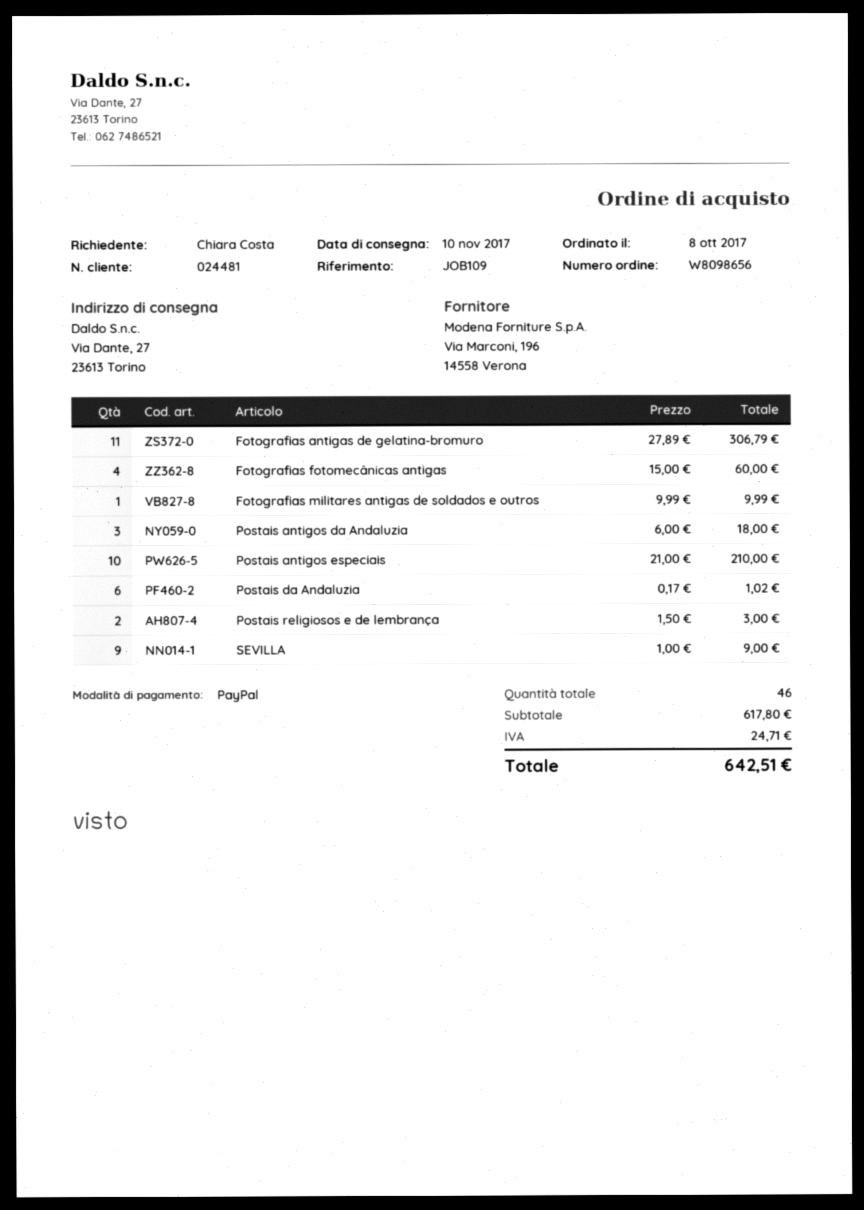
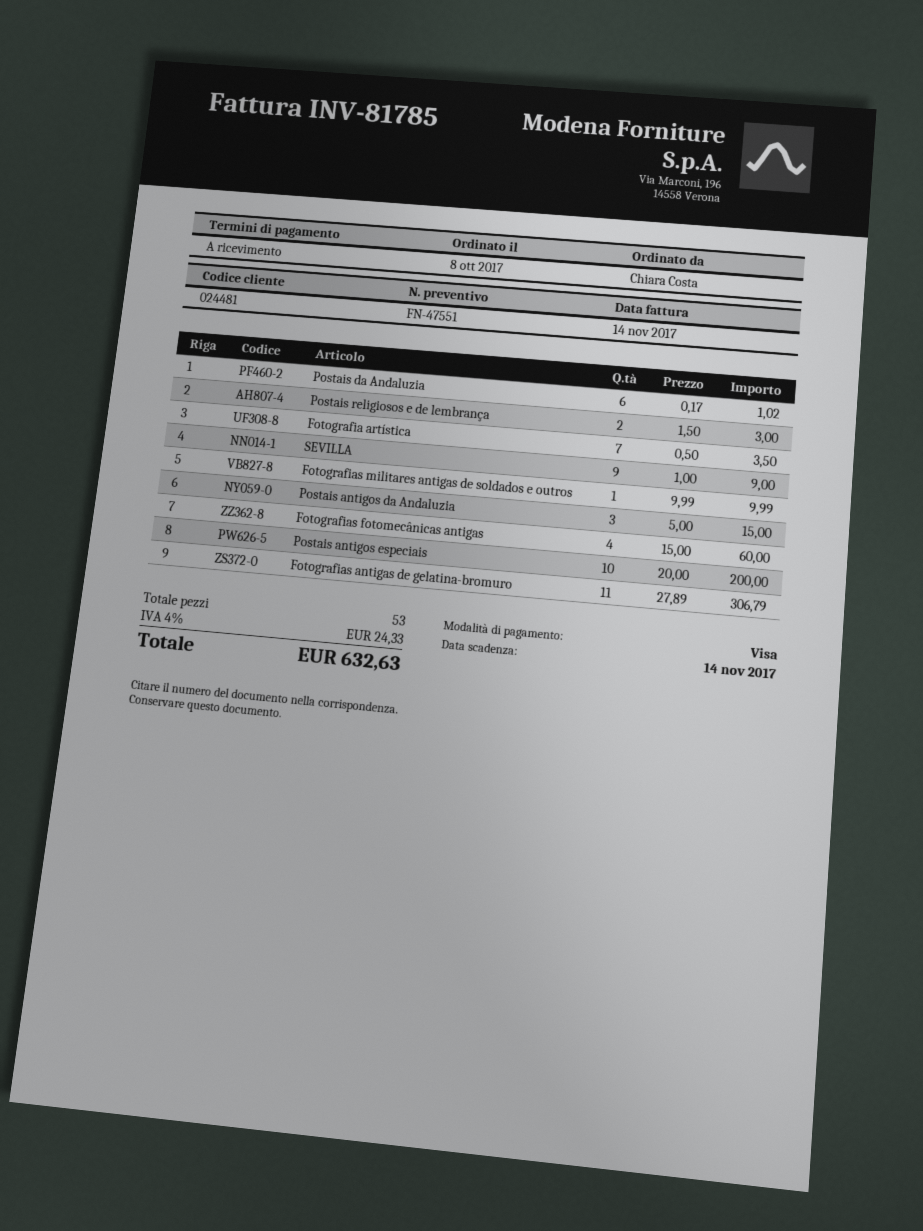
payment method: PayPal -> Visa
Postais antigos da Andaluzia: 3 x 6.00 = 18.00 -> 3 x 5.00 = 15.00
Postais antigos especiais: 10 x 21.00 = 210.00 -> 10 x 20.00 = 200.00
Fotografia artística: none -> 7 x 0.50 = 3.50
total quantity: 46 -> 53
tax: 24.71 -> 24.33
total: 642.51 -> 632.63

